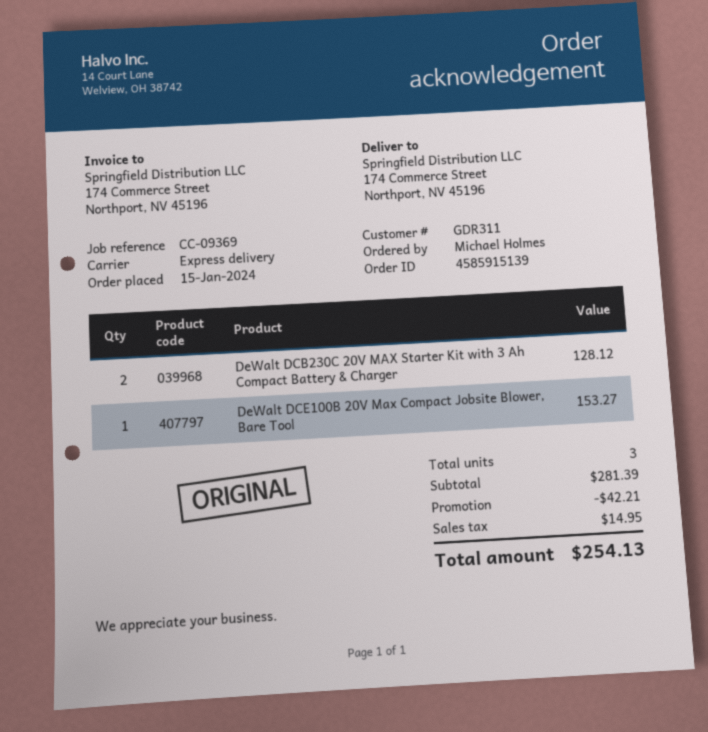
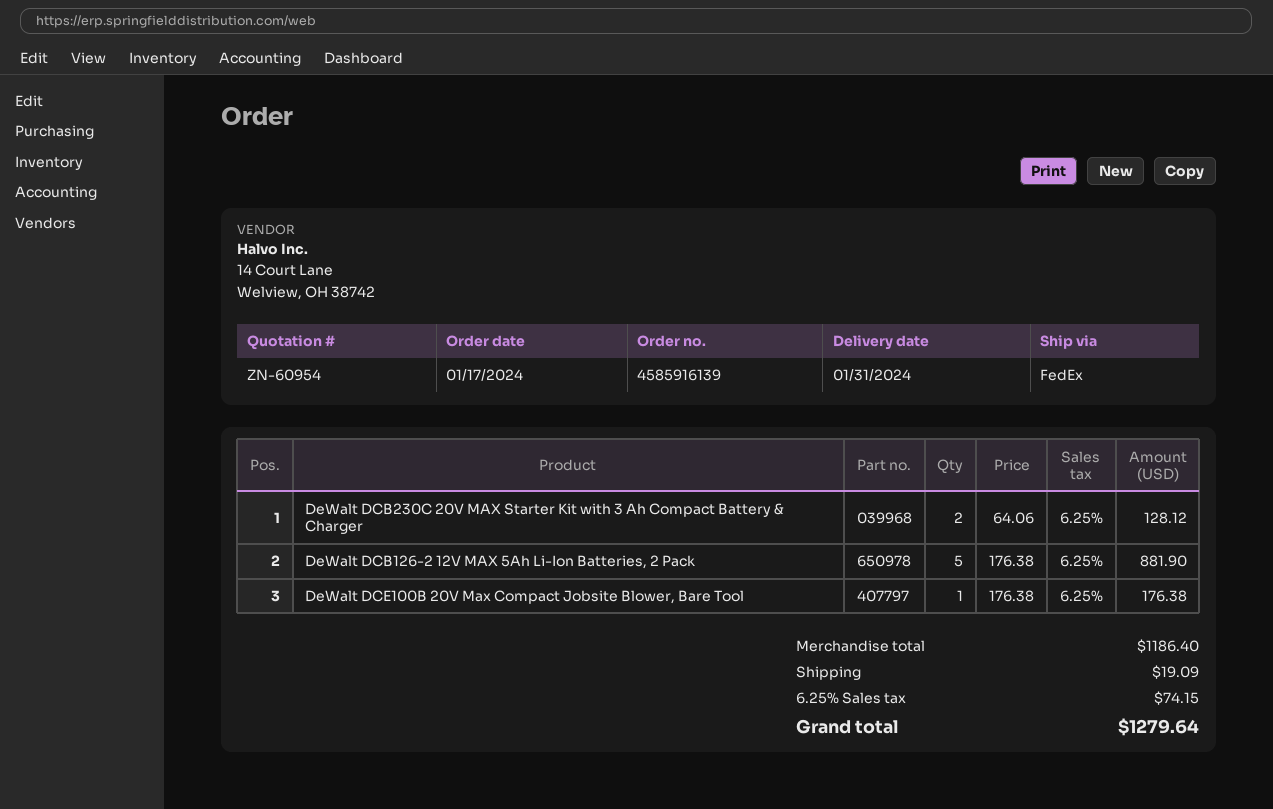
order number: 4585915139 -> 4585916139
order date: 2024-01-15 -> 2024-01-17
shipping method: express -> FedEx
DeWalt DCE100B 20V Max Compact Jobsite Blower, Bare Tool: 1 for 153.27 -> 1 for 176.38
DeWalt DCB126-2 12V MAX 5Ah Li-Ion Batteries, 2 Pack: none -> 5 for 881.90
subtotal: 281.39 -> 1186.40
discount: 42.21 -> none
shipping: none -> 19.09
tax: 14.95 -> 74.15
total: 254.13 -> 1279.64

